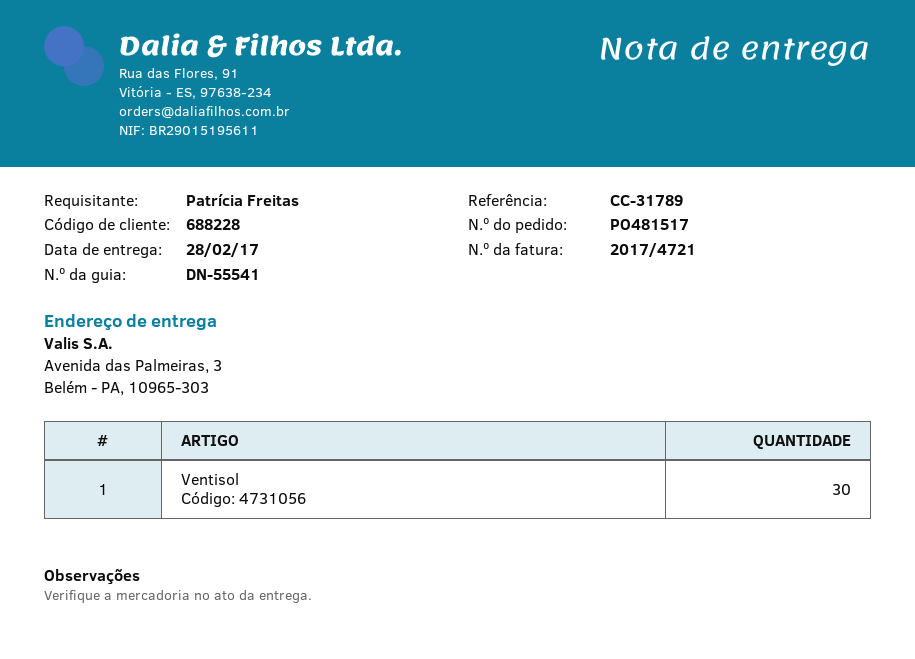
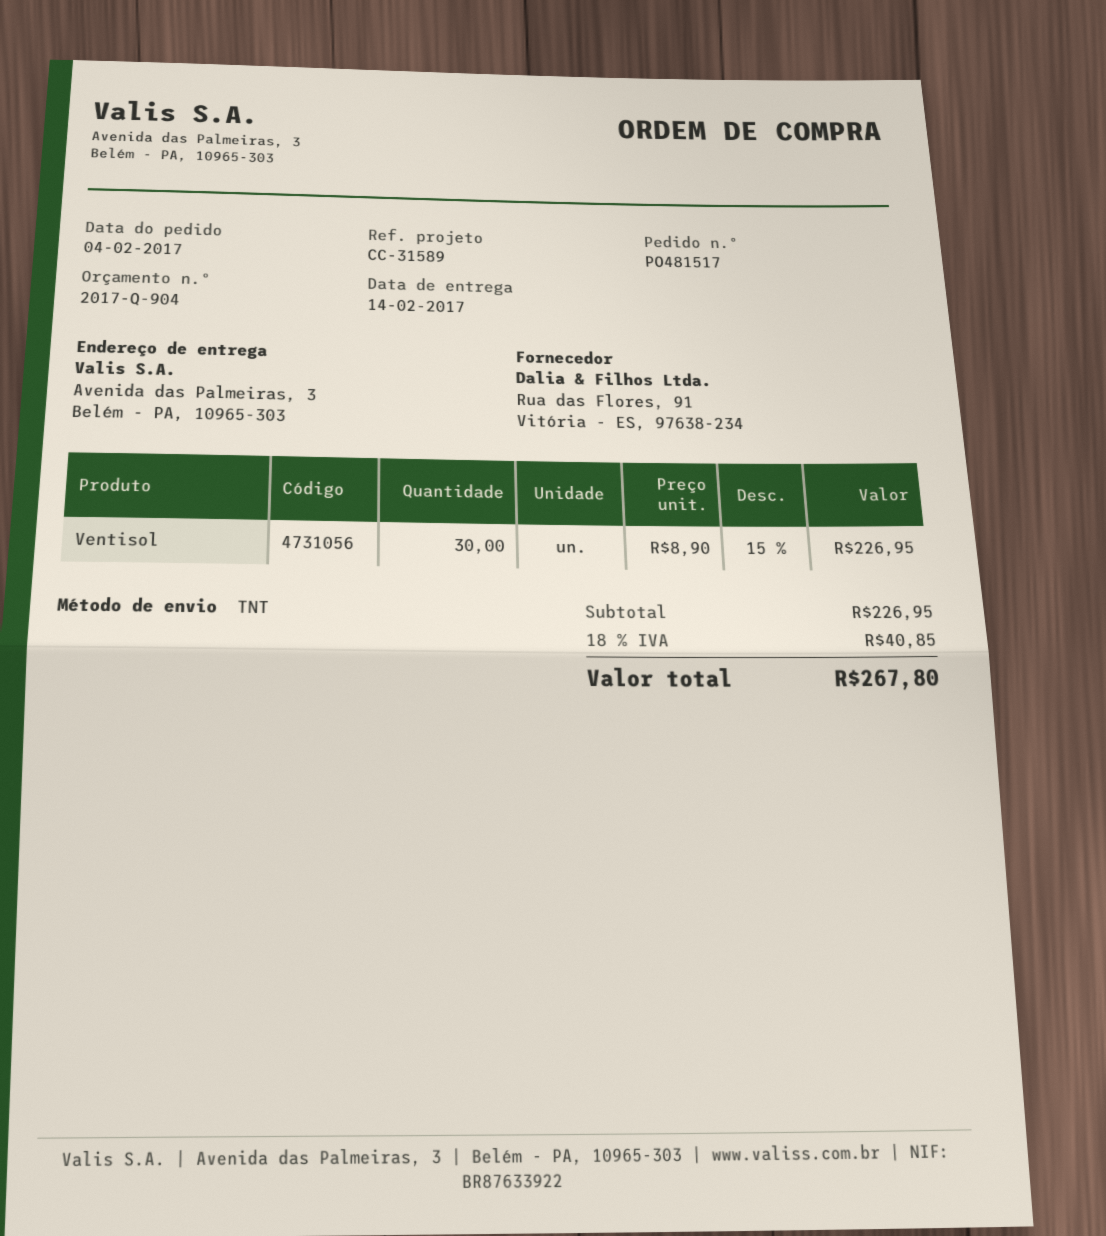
delivery date: 2017-02-28 -> 2017-02-14
reference: CC-31789 -> CC-31589

